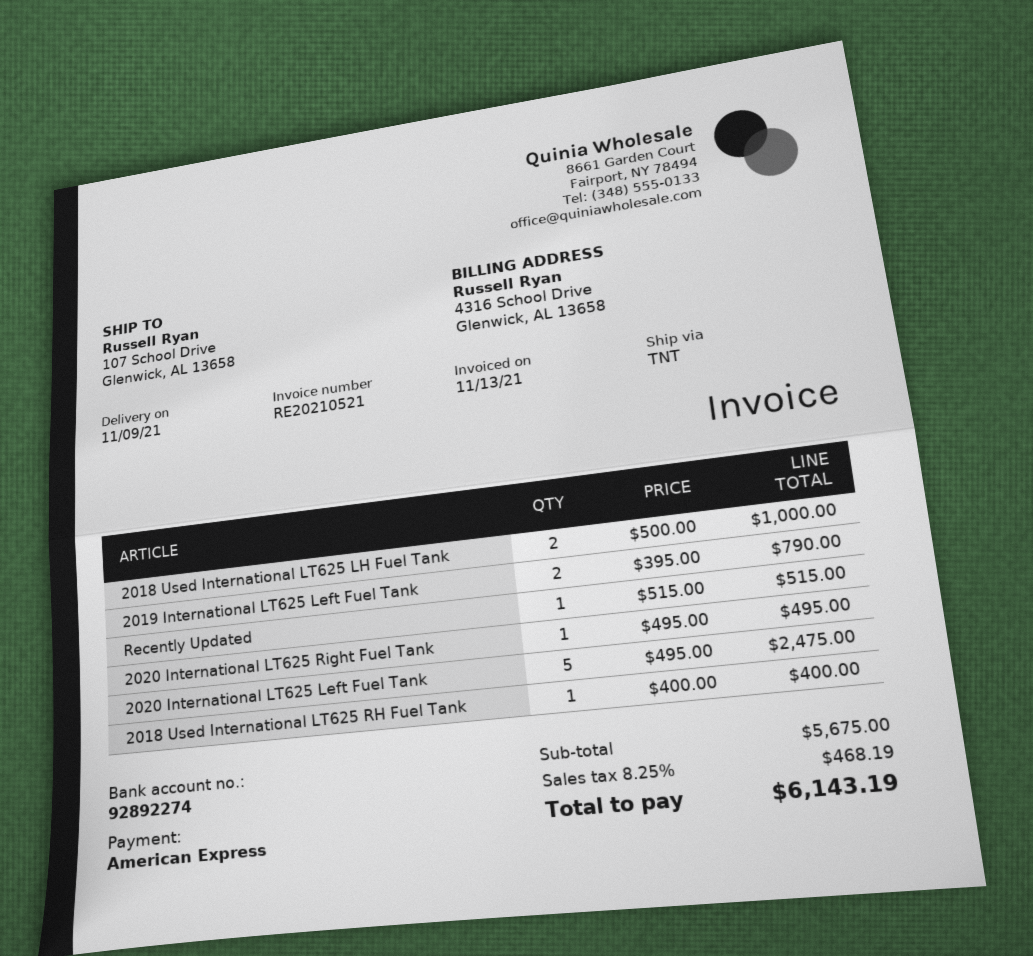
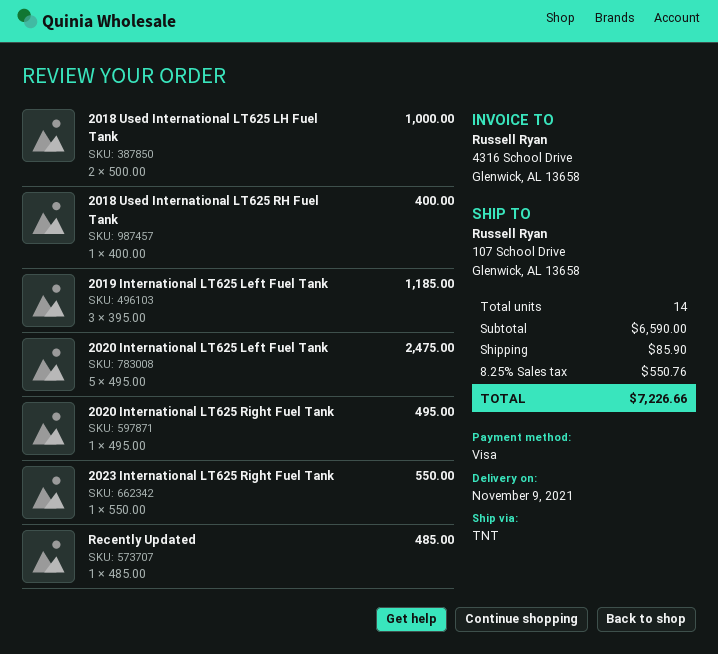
payment method: American Express -> Visa
2019 International LT625 Left Fuel Tank: 2 x 395.00 = 790.00 -> 3 x 395.00 = 1185.00
Recently Updated: 1 x 515.00 = 515.00 -> 1 x 485.00 = 485.00
2023 International LT625 Right Fuel Tank: none -> 1 x 550.00 = 550.00
subtotal: 5675.00 -> 6590.00
shipping: none -> 85.90
tax: 8.25% = 468.19 -> 8.25% = 550.76
total: 6143.19 -> 7226.66

